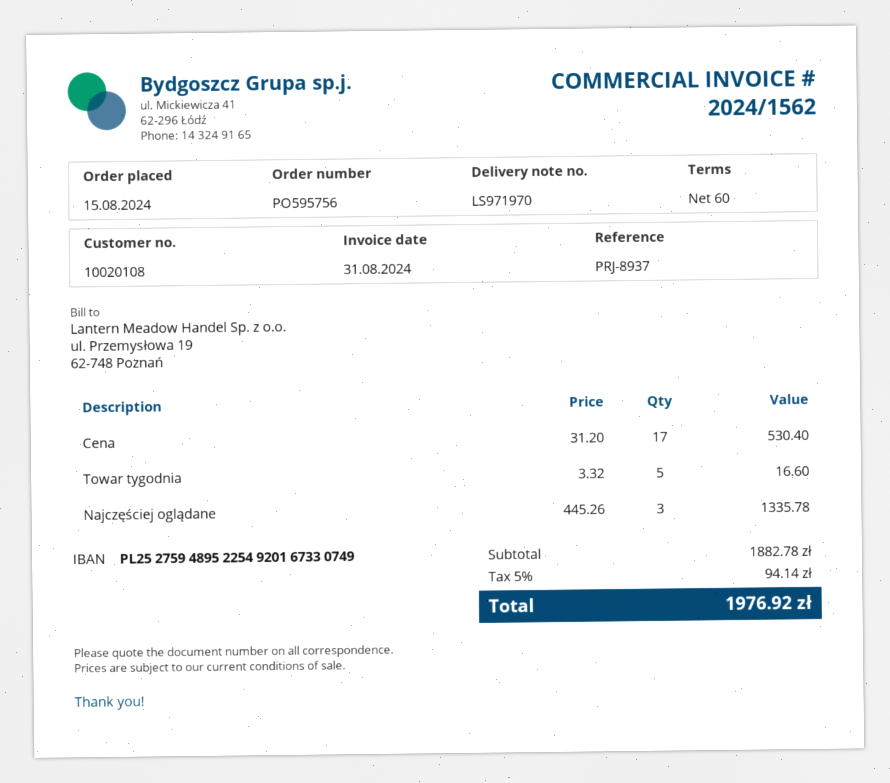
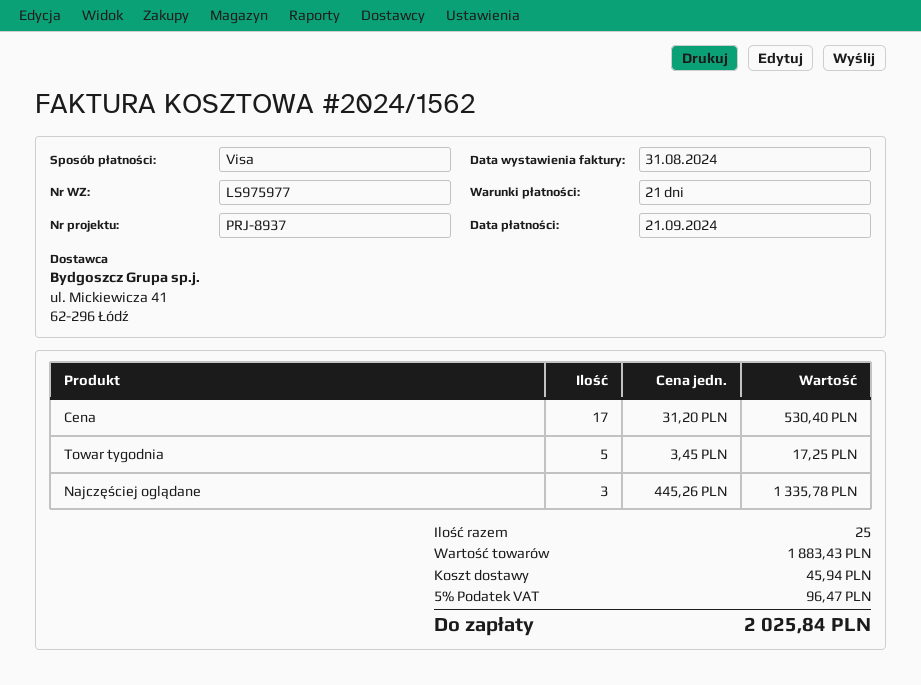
delivery note number: LS971970 -> LS975977
payment terms: 60 days -> 21 days
Towar tygodnia: 5 x 3.32 = 16.60 -> 5 x 3.45 = 17.25
subtotal: 1882.78 -> 1883.43
shipping: none -> 45.94
tax: 5% = 94.14 -> 5% = 96.47
total: 1976.92 -> 2025.84

